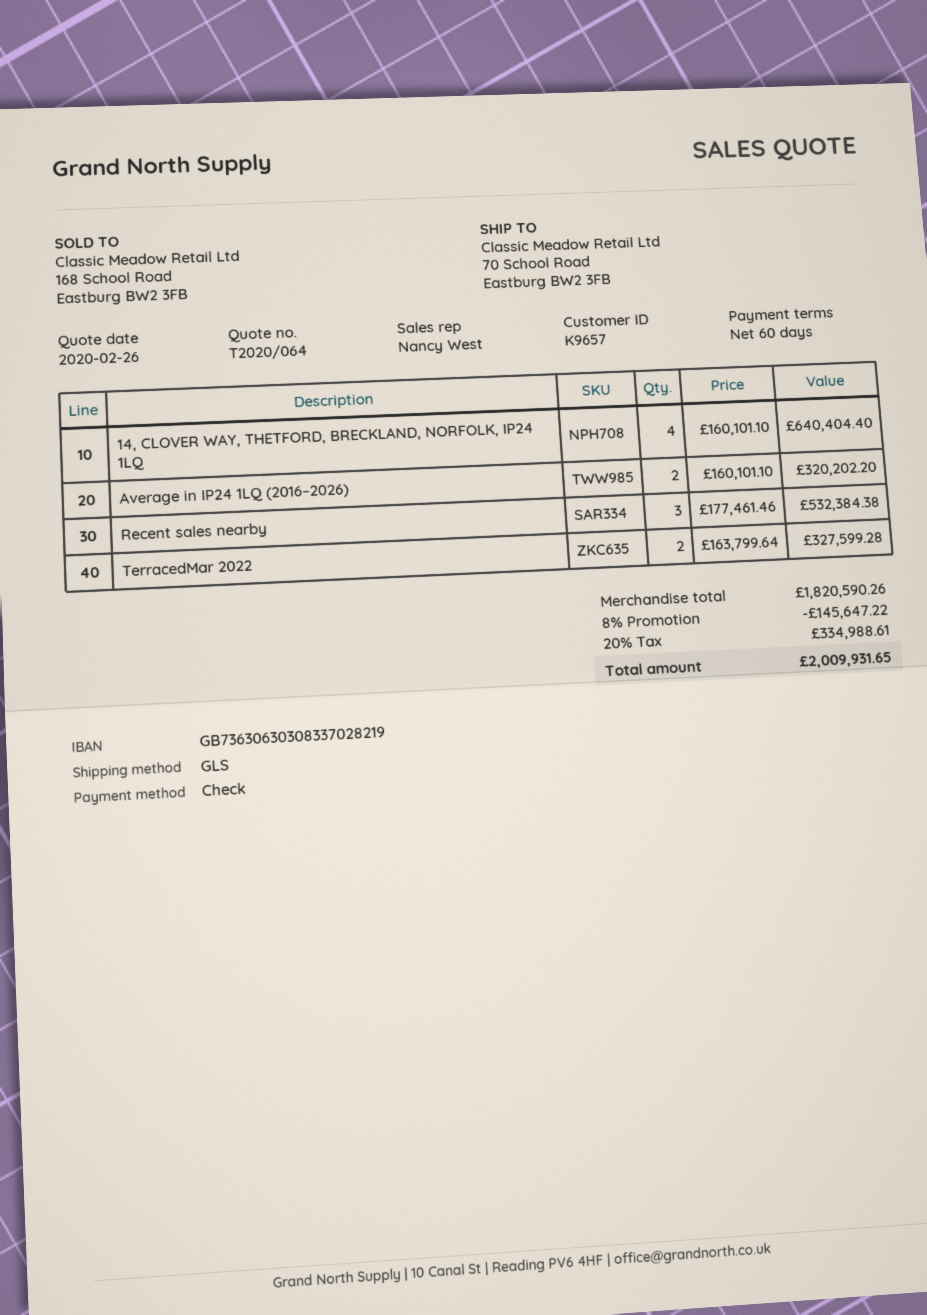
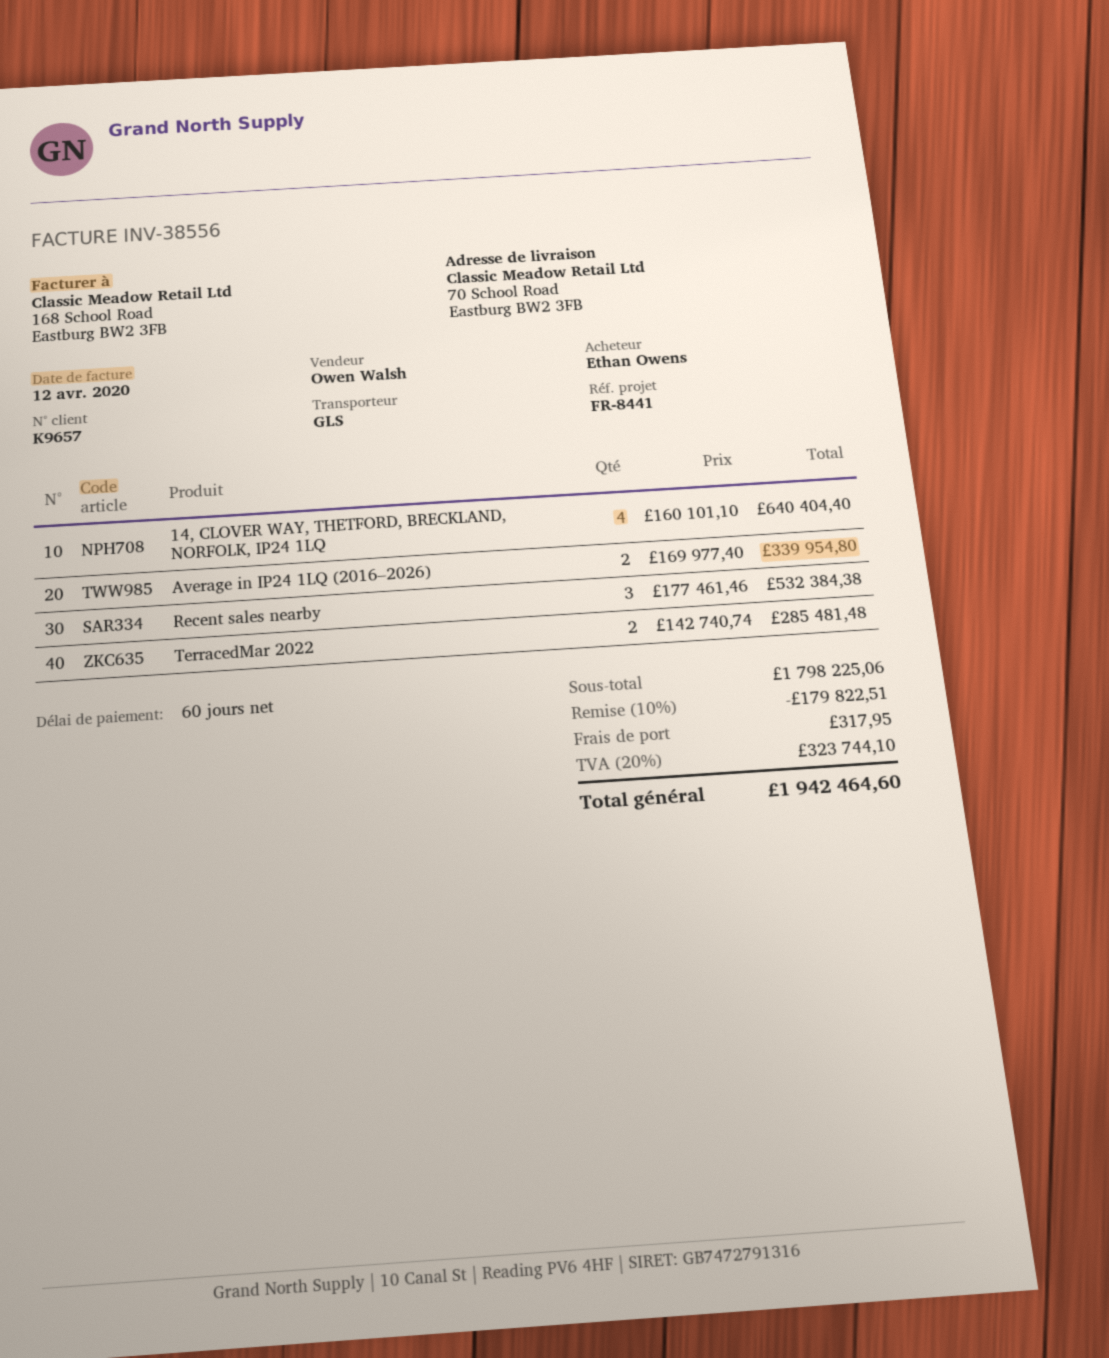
sales rep: Nancy West -> Owen Walsh
Average in IP24 1LQ (2016–2026): 2 x 160101.10 = 320202.20 -> 2 x 169977.40 = 339954.80
TerracedMar 2022: 2 x 163799.64 = 327599.28 -> 2 x 142740.74 = 285481.48
subtotal: 1820590.26 -> 1798225.06
discount: 8% = 145647.22 -> 10% = 179822.51
shipping: none -> 317.95
tax: 20% = 334988.61 -> 20% = 323744.10
total: 2009931.65 -> 1942464.60

